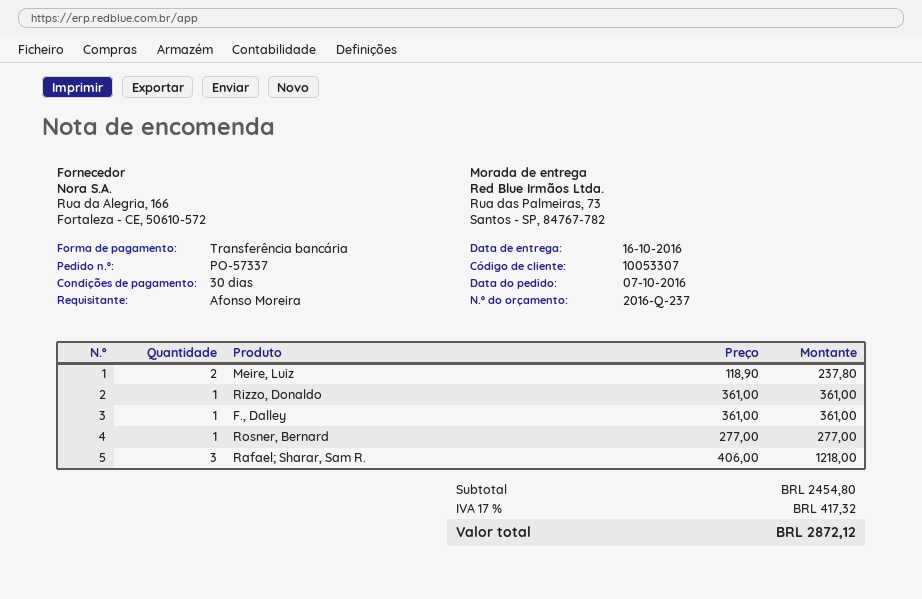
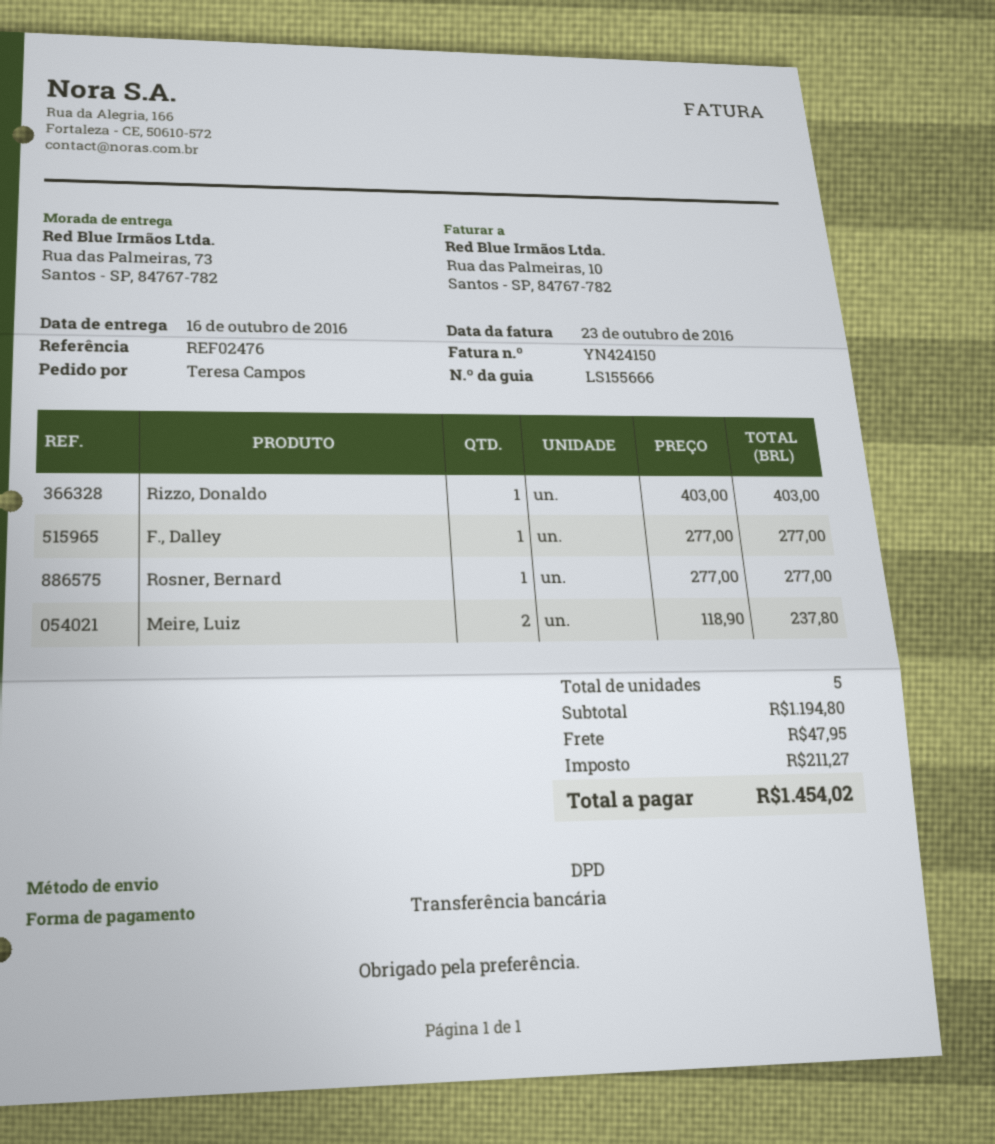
ordered by: Afonso Moreira -> Teresa Campos
Rizzo, Donaldo: 1 x 361.00 = 361.00 -> 1 x 403.00 = 403.00
F., Dalley: 1 x 361.00 = 361.00 -> 1 x 277.00 = 277.00
Rafael; Sharar, Sam R.: 3 x 406.00 = 1218.00 -> none
subtotal: 2454.80 -> 1194.80
shipping: none -> 47.95
tax: 417.32 -> 211.27
total: 2872.12 -> 1454.02

